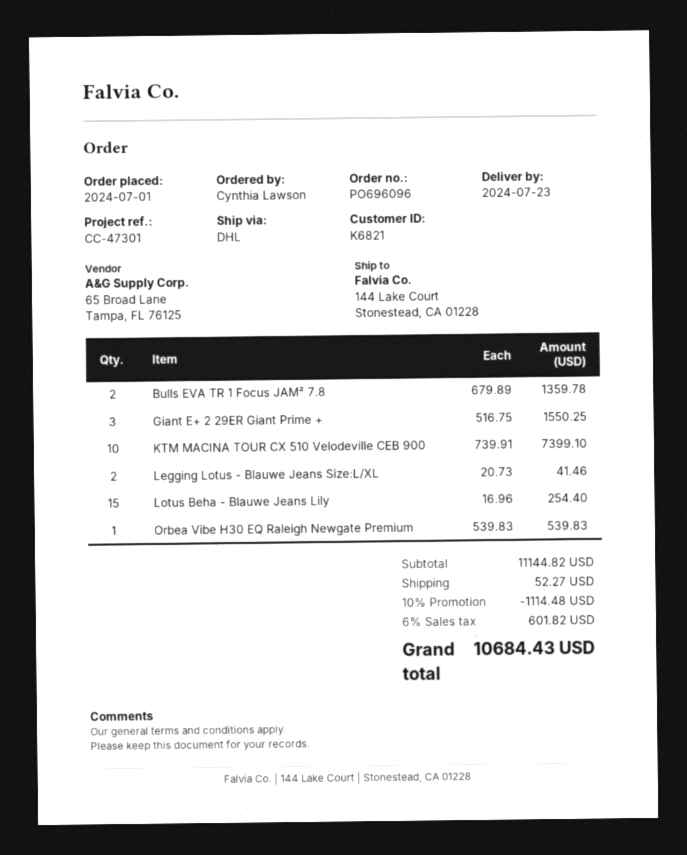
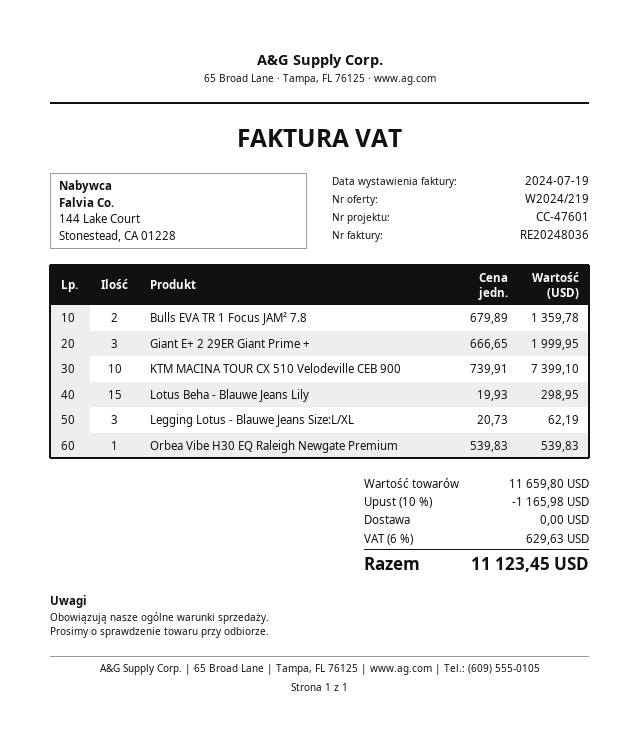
reference: CC-47301 -> CC-47601
Giant E+ 2 29ER Giant Prime +: 3 x 516.75 = 1550.25 -> 3 x 666.65 = 1999.95
Legging Lotus - Blauwe Jeans Size:L/XL: 2 x 20.73 = 41.46 -> 3 x 20.73 = 62.19
Lotus Beha - Blauwe Jeans Lily: 15 x 16.96 = 254.40 -> 15 x 19.93 = 298.95
subtotal: 11144.82 -> 11659.80
discount: 10% = 1114.48 -> 10% = 1165.98
shipping: 52.27 -> 0.00
tax: 6% = 601.82 -> 6% = 629.63
total: 10684.43 -> 11123.45

